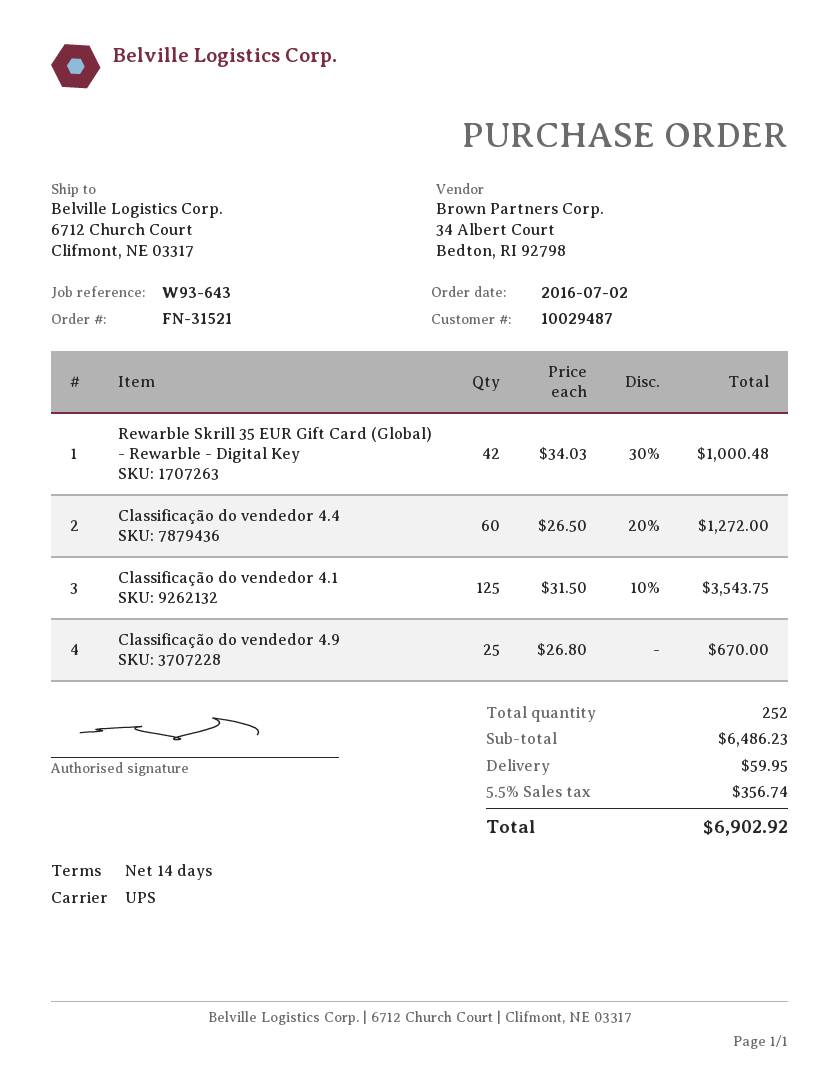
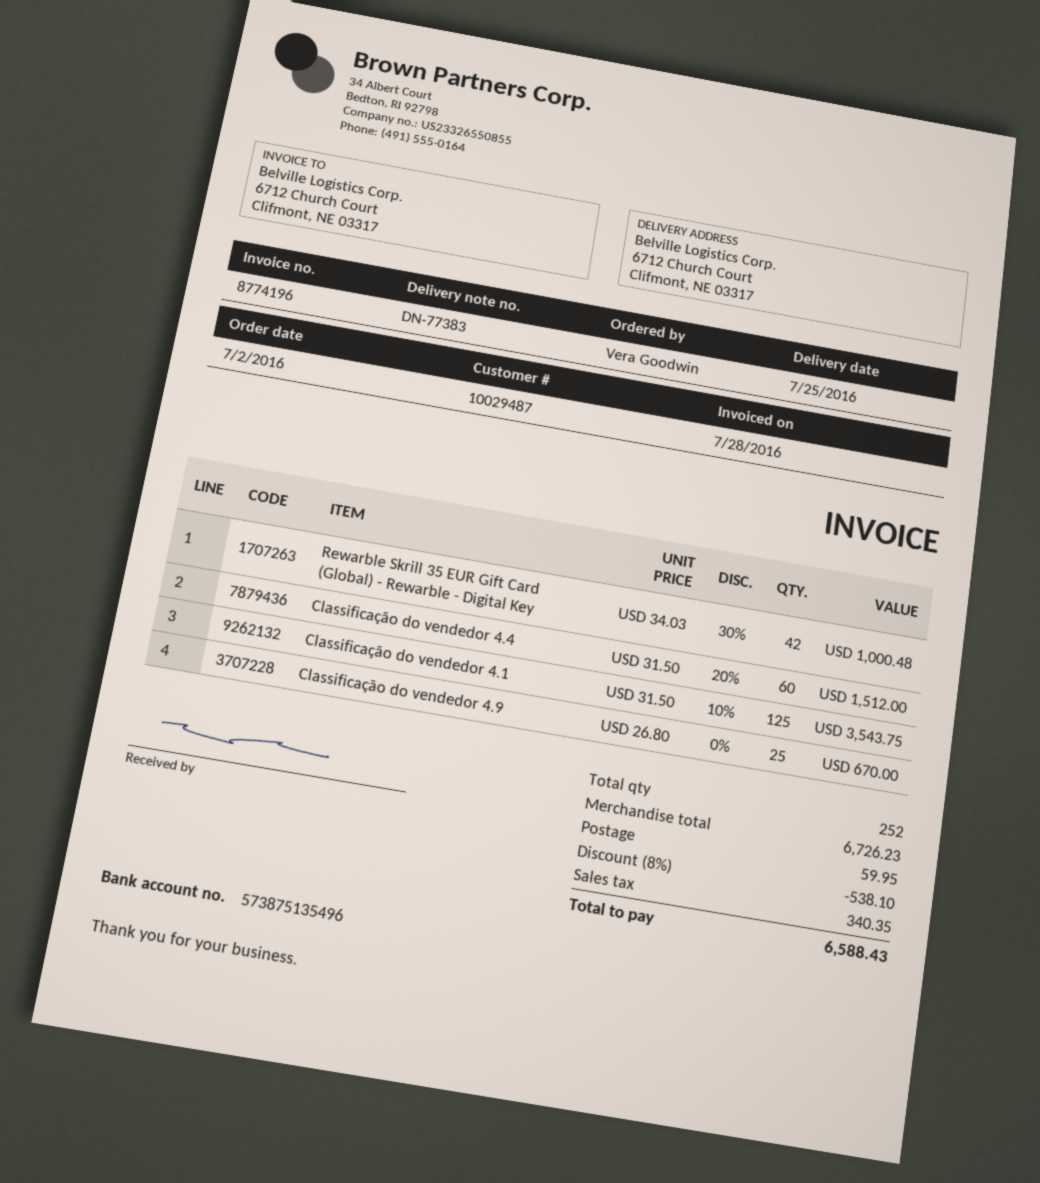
Classificação do vendedor 4.4: 60 x 26.50 - 20% = 1272.00 -> 60 x 31.50 - 20% = 1512.00
subtotal: 6486.23 -> 6726.23
discount: none -> 8% = 538.10
tax: 356.74 -> 340.35
total: 6902.92 -> 6588.43

